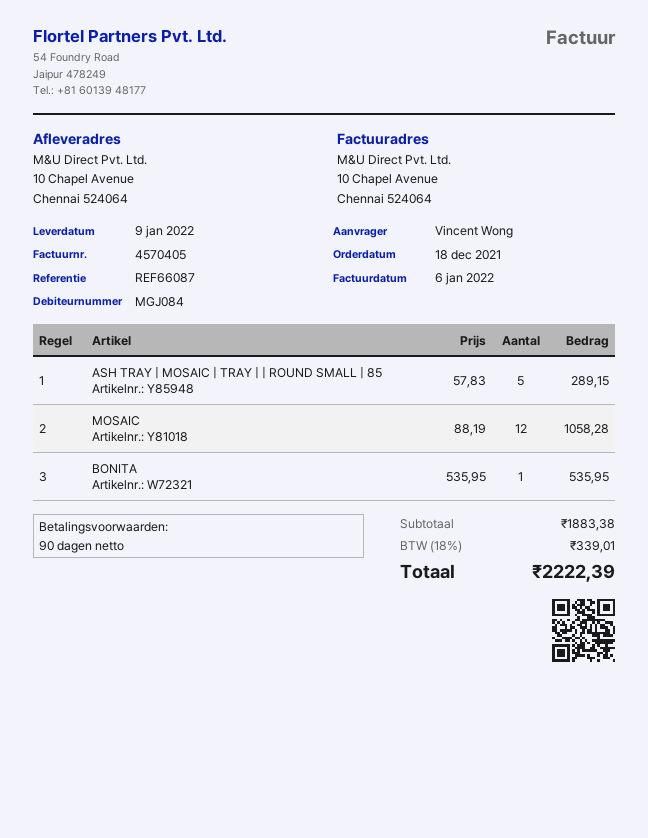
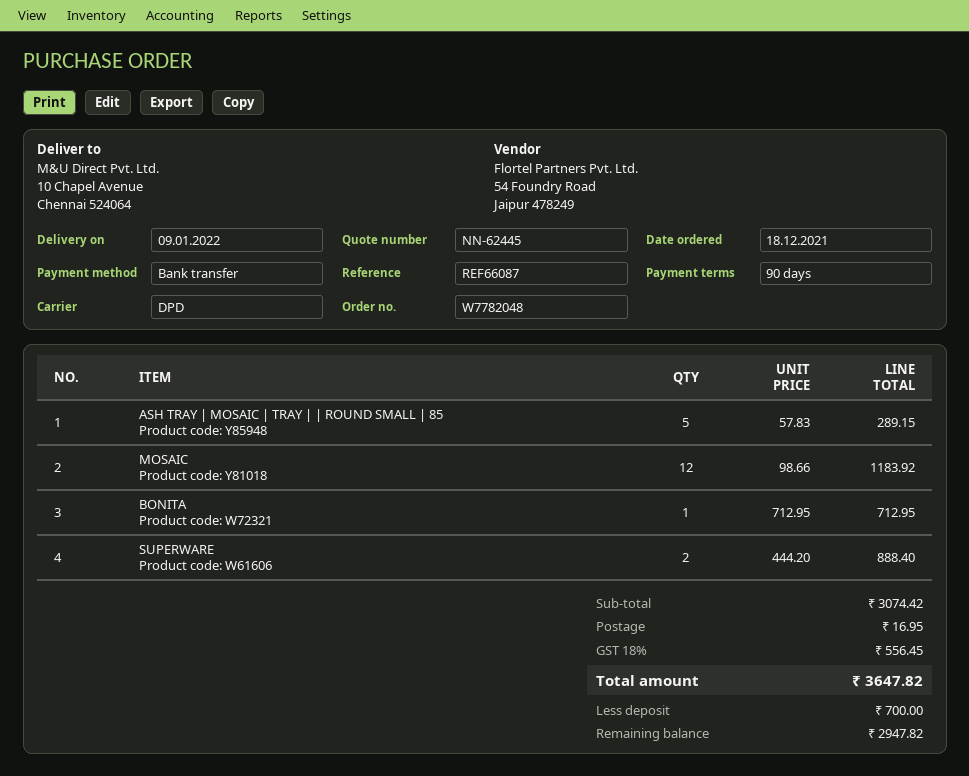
MOSAIC: 12 x 88.19 = 1058.28 -> 12 x 98.66 = 1183.92
BONITA: 1 x 535.95 = 535.95 -> 1 x 712.95 = 712.95
SUPERWARE: none -> 2 x 444.20 = 888.40
subtotal: 1883.38 -> 3074.42
shipping: none -> 16.95
tax: 18% = 339.01 -> 18% = 556.45
total: 2222.39 -> 3647.82

